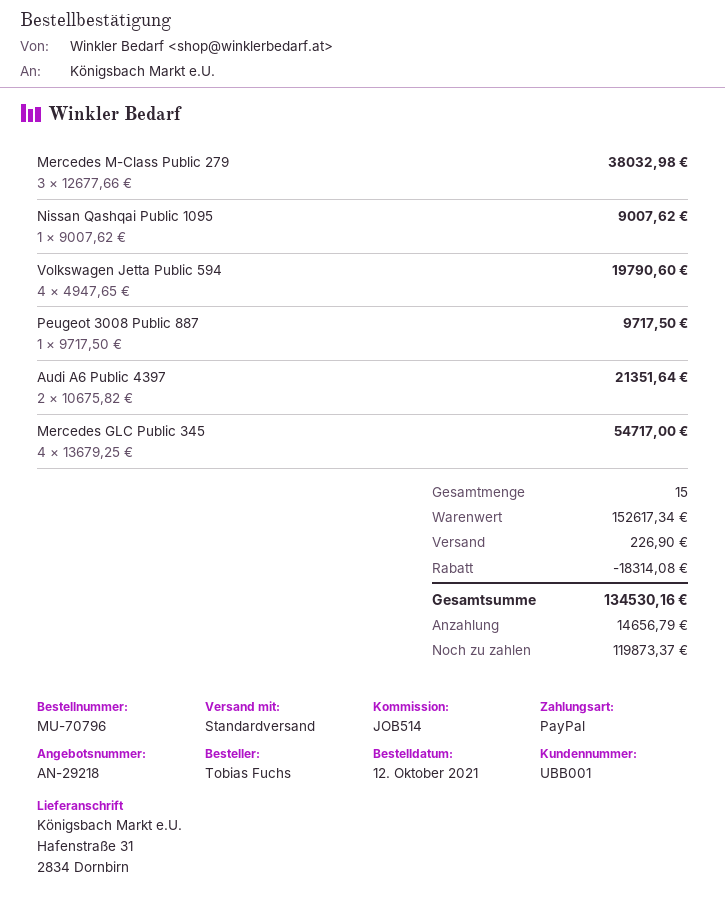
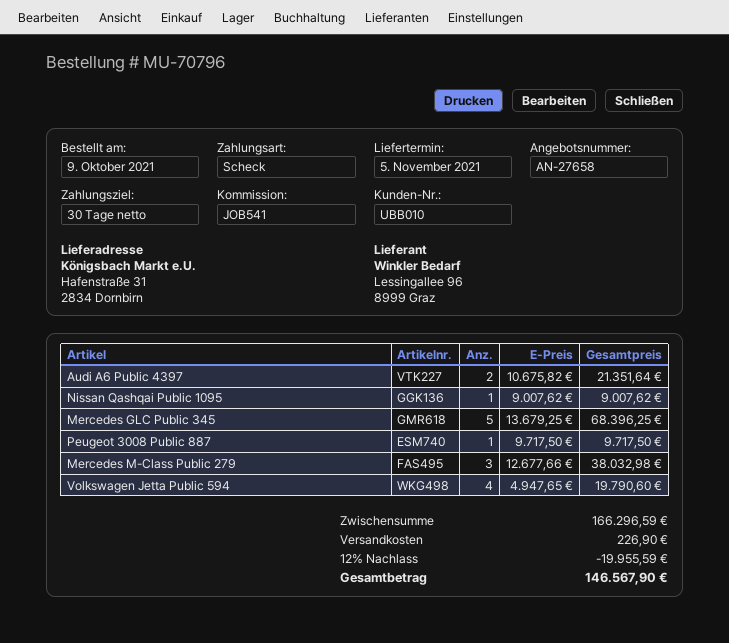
quote number: AN-29218 -> AN-27658
order date: 2021-10-12 -> 2021-10-09
customer number: UBB001 -> UBB010
reference: JOB514 -> JOB541
payment method: PayPal -> cheque
Mercedes GLC Public 345: 4 x 13679.25 = 54717.00 -> 5 x 13679.25 = 68396.25
subtotal: 152617.34 -> 166296.59
discount: 18314.08 -> 19955.59
total: 134530.16 -> 146567.90

